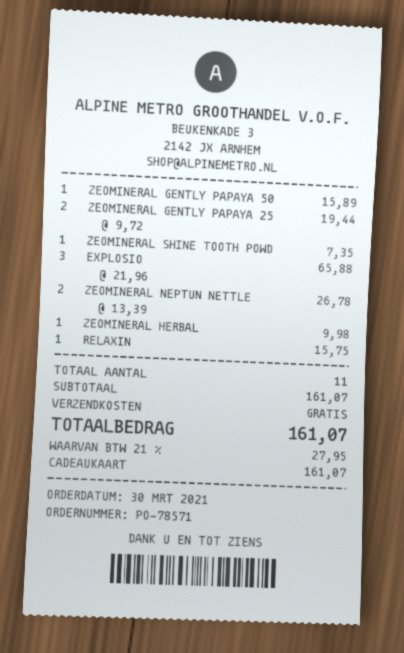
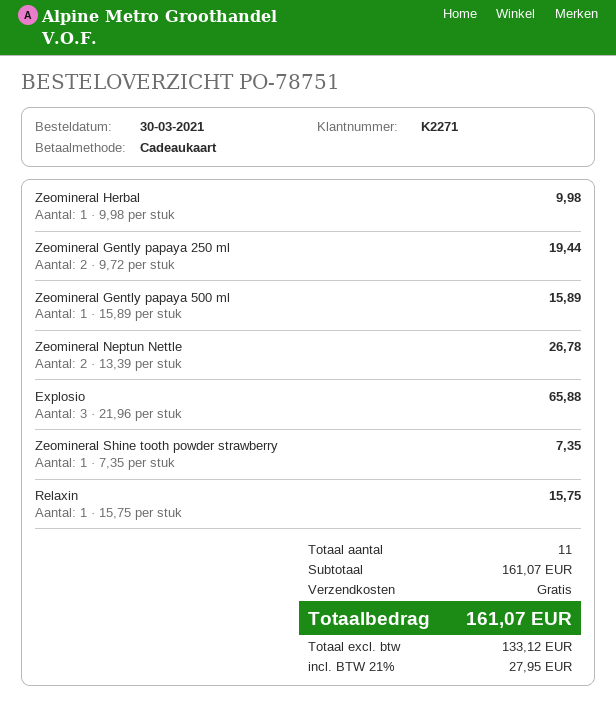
order number: PO-78571 -> PO-78751

